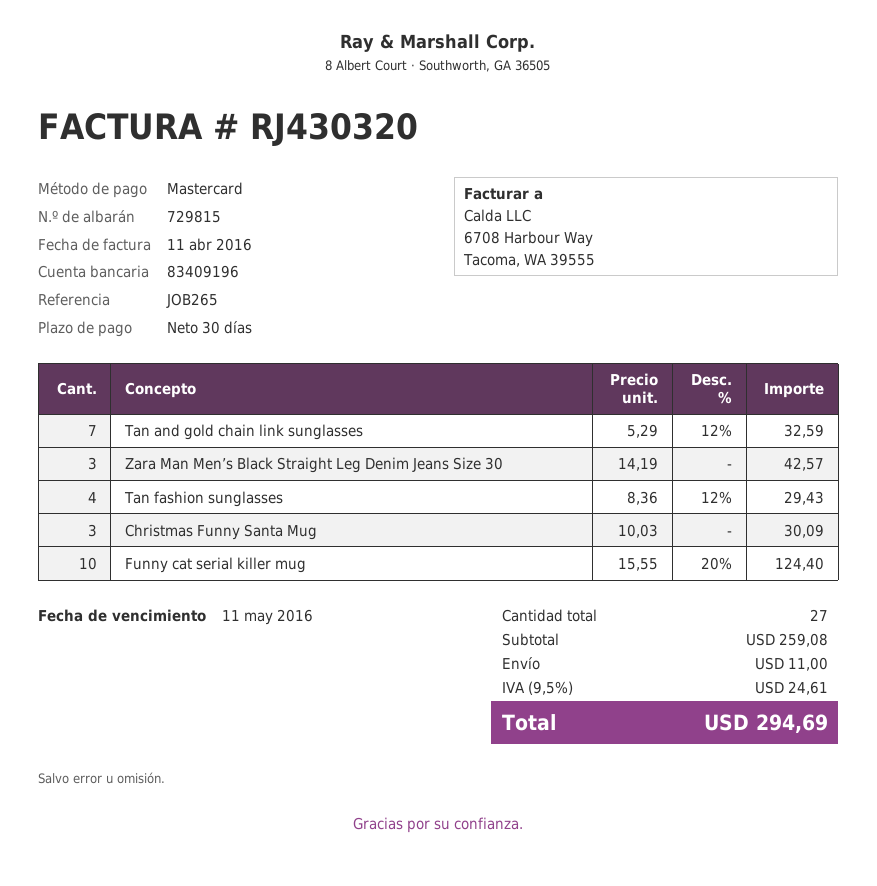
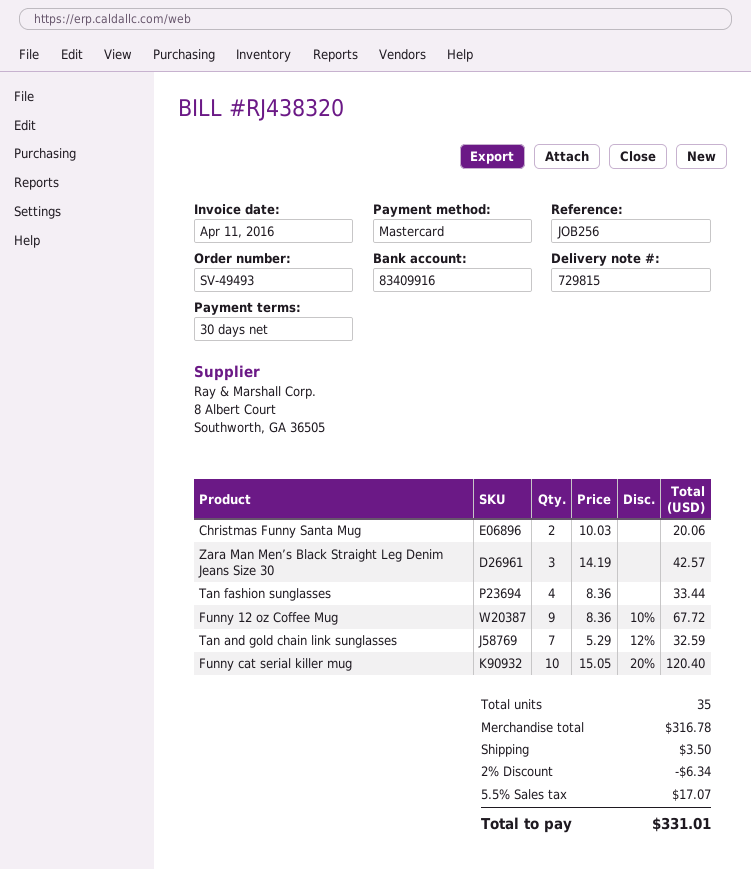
invoice number: RJ430320 -> RJ438320
reference: JOB265 -> JOB256
bank account: 83409196 -> 83409916
Tan fashion sunglasses: 4 x 8.36 - 12% = 29.43 -> 4 x 8.36 = 33.44
Christmas Funny Santa Mug: 3 x 10.03 = 30.09 -> 2 x 10.03 = 20.06
Funny cat serial killer mug: 10 x 15.55 - 20% = 124.40 -> 10 x 15.05 - 20% = 120.40
Funny 12 oz Coffee Mug: none -> 9 x 8.36 - 10% = 67.72
total quantity: 27 -> 35
subtotal: 259.08 -> 316.78
discount: none -> 2% = 6.34
shipping: 11.00 -> 3.50
tax: 9.5% = 24.61 -> 5.5% = 17.07
total: 294.69 -> 331.01

